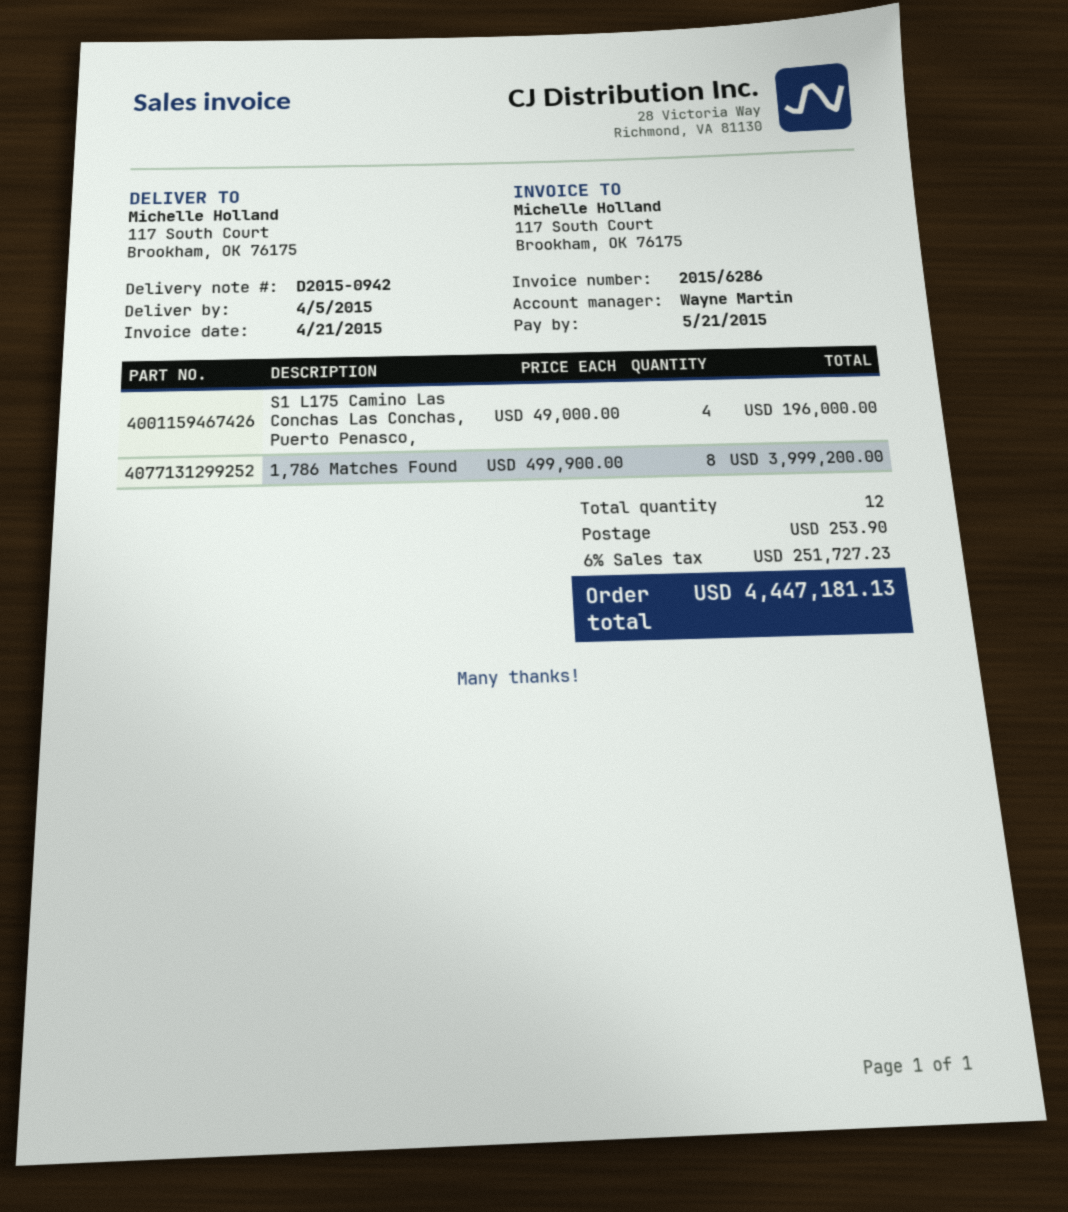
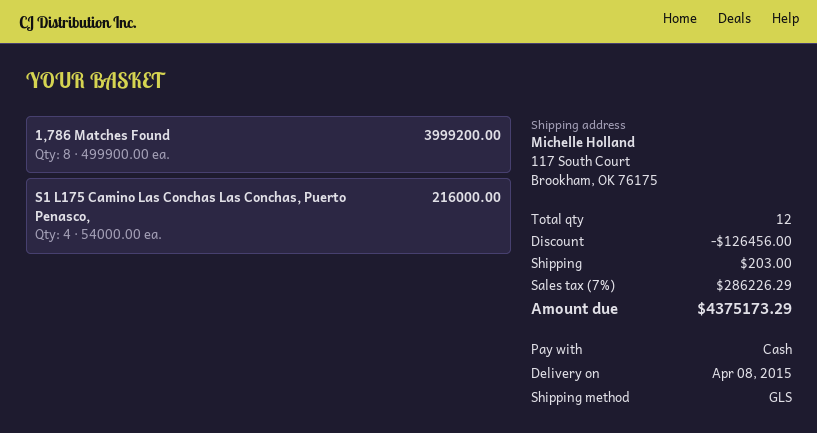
delivery date: 2015-04-05 -> 2015-04-08
S1 L175 Camino Las Conchas Las Conchas, Puerto Penasco,: 4 x 49000.00 = 196000.00 -> 4 x 54000.00 = 216000.00
discount: none -> 126456.00
shipping: 253.90 -> 203.00
tax: 6% = 251727.23 -> 7% = 286226.29
total: 4447181.13 -> 4375173.29

